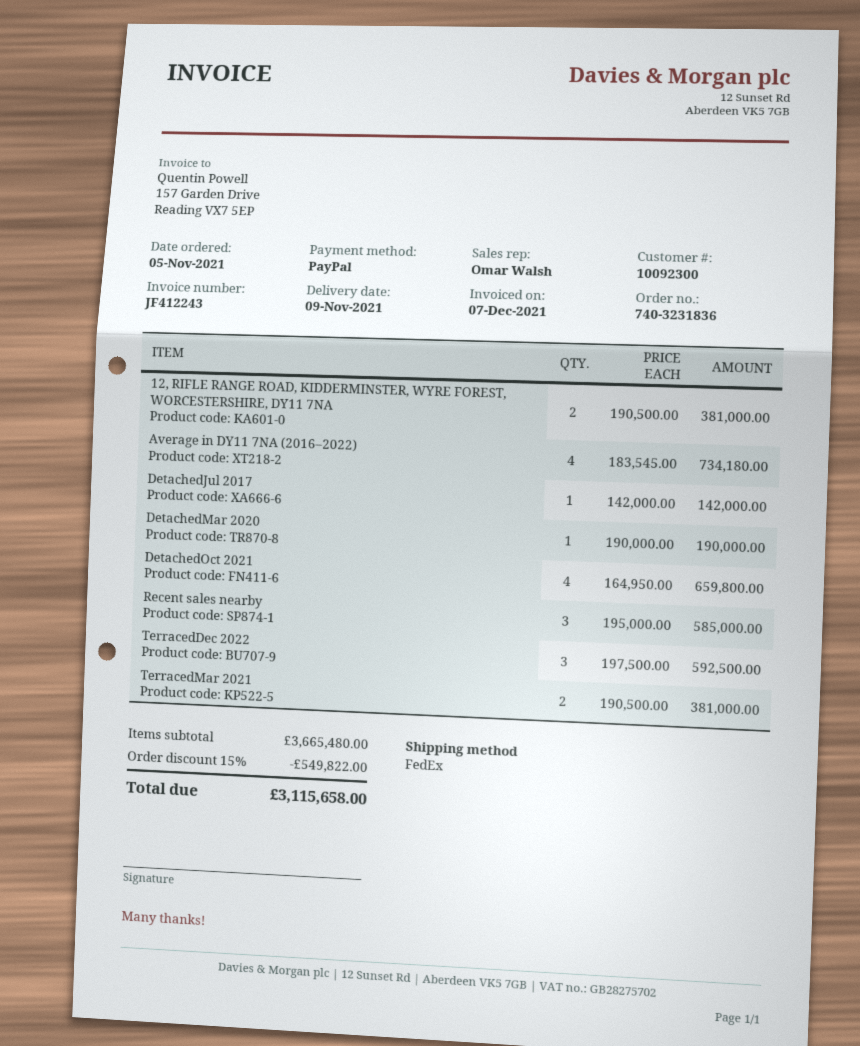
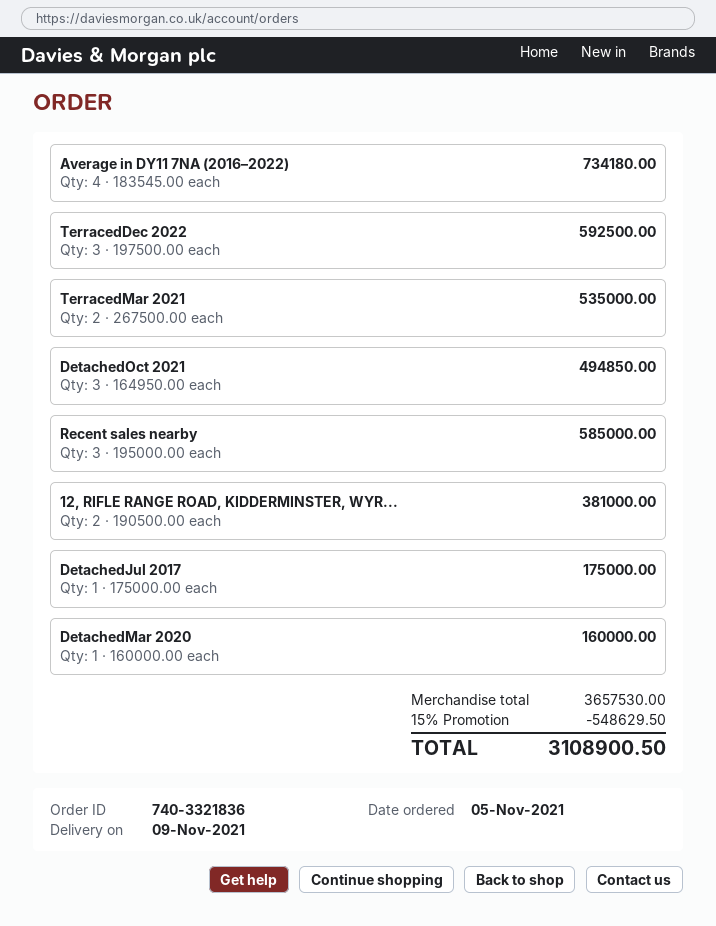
order number: 740-3231836 -> 740-3321836
DetachedJul 2017: 1 x 142000.00 = 142000.00 -> 1 x 175000.00 = 175000.00
DetachedMar 2020: 1 x 190000.00 = 190000.00 -> 1 x 160000.00 = 160000.00
DetachedOct 2021: 4 x 164950.00 = 659800.00 -> 3 x 164950.00 = 494850.00
TerracedMar 2021: 2 x 190500.00 = 381000.00 -> 2 x 267500.00 = 535000.00
subtotal: 3665480.00 -> 3657530.00
discount: 15% = 549822.00 -> 15% = 548629.50
total: 3115658.00 -> 3108900.50

